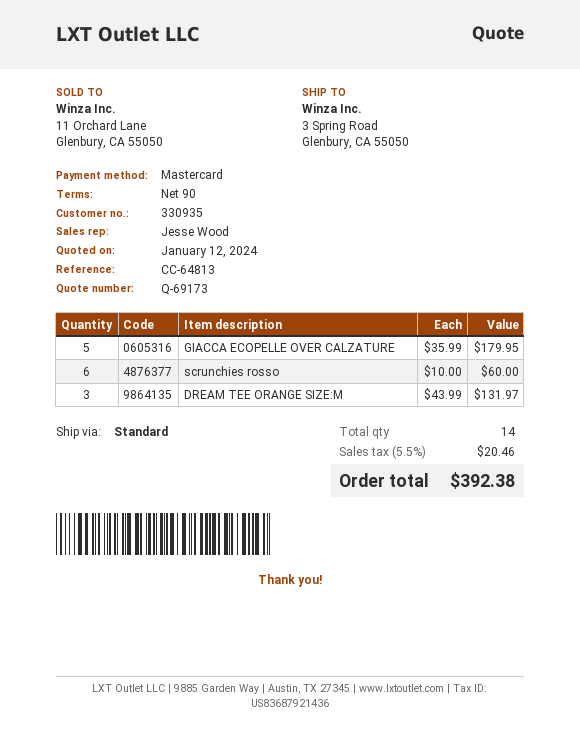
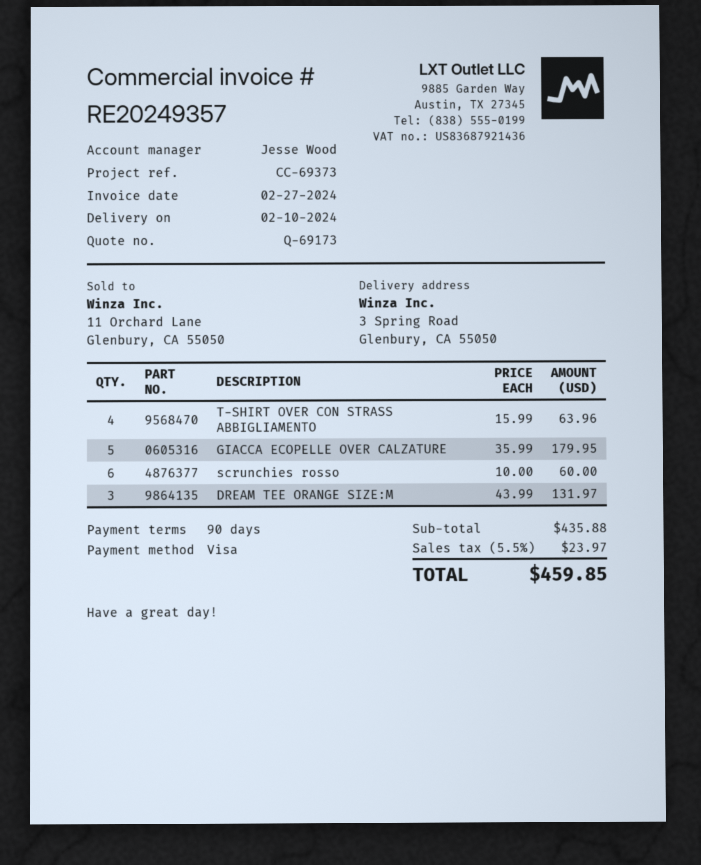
reference: CC-64813 -> CC-69373
payment method: Mastercard -> Visa
T-SHIRT OVER CON STRASS ABBIGLIAMENTO: none -> 4 x 15.99 = 63.96
tax: 5.5% = 20.46 -> 5.5% = 23.97
total: 392.38 -> 459.85

